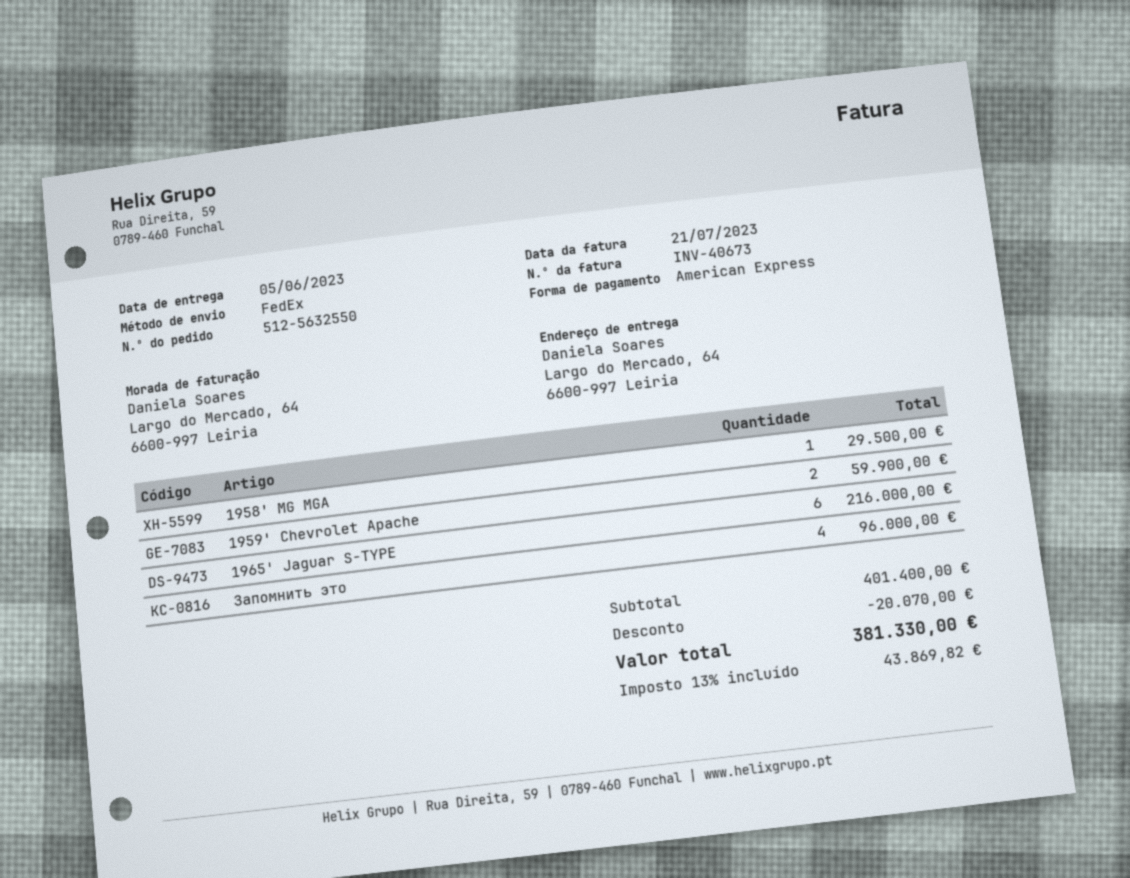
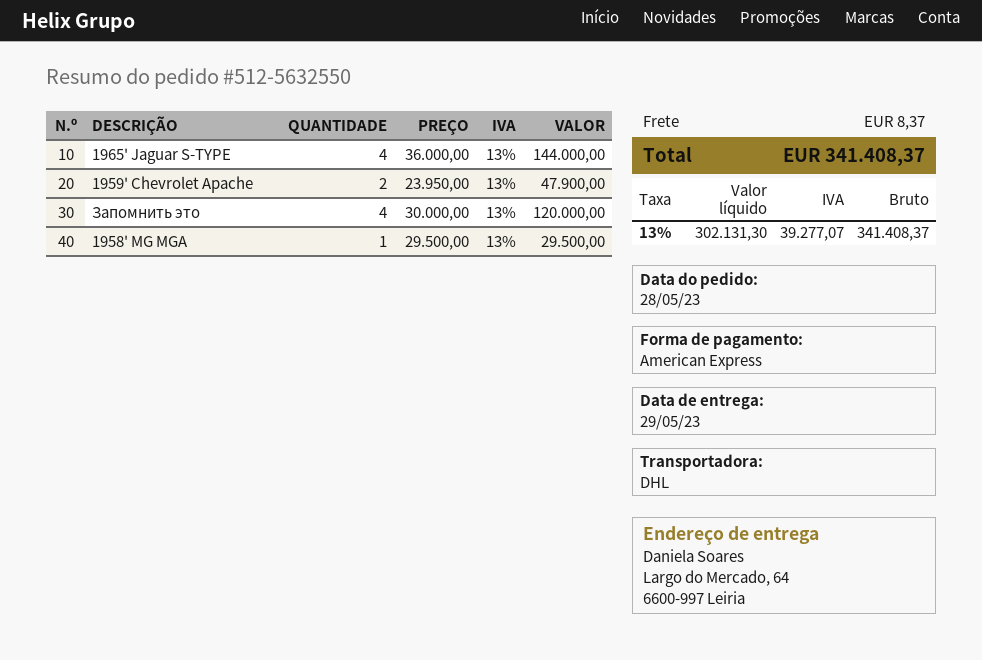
delivery date: 2023-06-05 -> 2023-05-29
shipping method: FedEx -> DHL
1959' Chevrolet Apache: 2 for 59900.00 -> 2 for 47900.00
1965' Jaguar S-TYPE: 6 for 216000.00 -> 4 for 144000.00
Запомнить это: 4 for 96000.00 -> 4 for 120000.00
discount: 20070.00 -> none
shipping: none -> 8.37
tax: 13% = 43869.82 -> 13% = 39277.07
total: 381330.00 -> 341408.37

